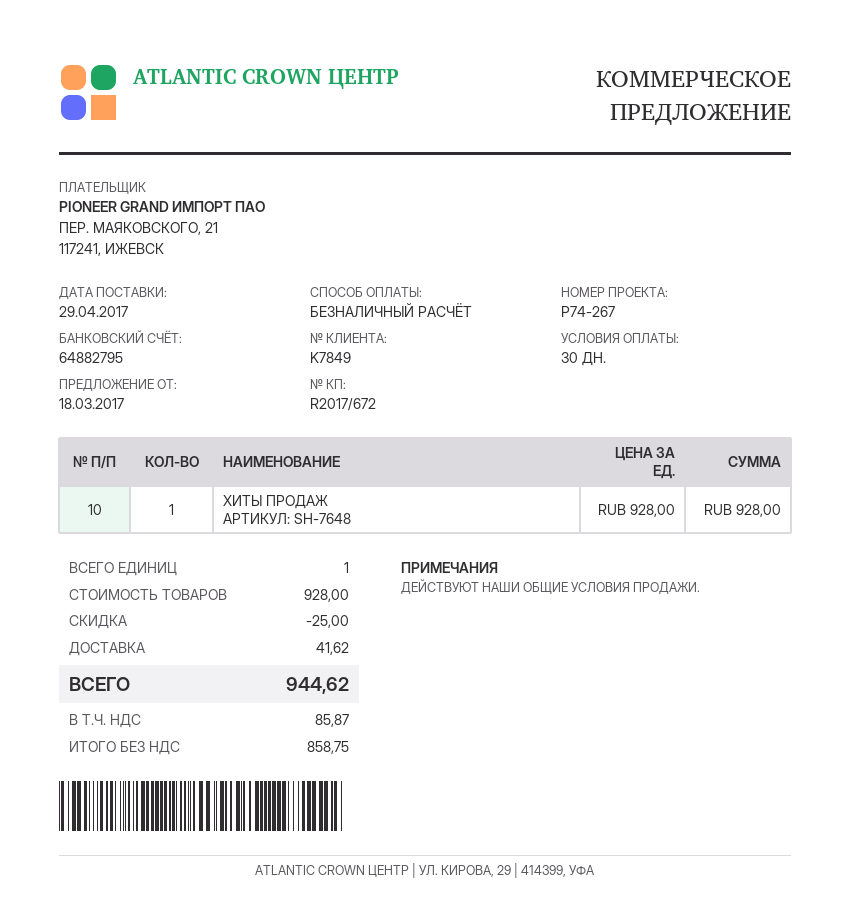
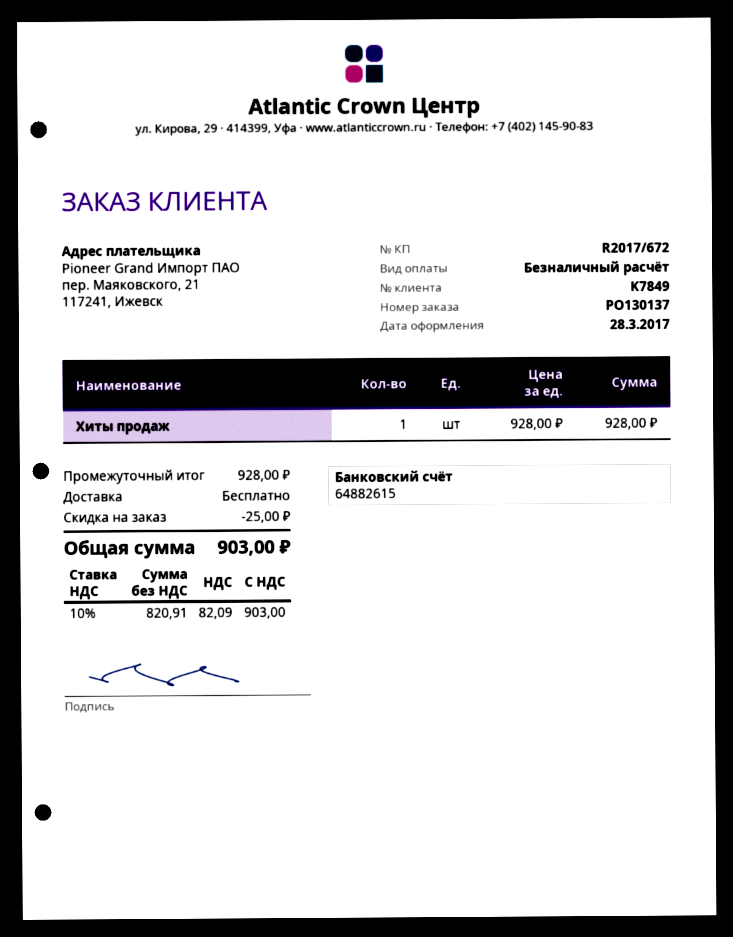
bank account: 64882795 -> 64882615
shipping: 41.62 -> 0.00
net: 858.75 -> 820.91
tax: 85.87 -> 82.09
total: 944.62 -> 903.00

